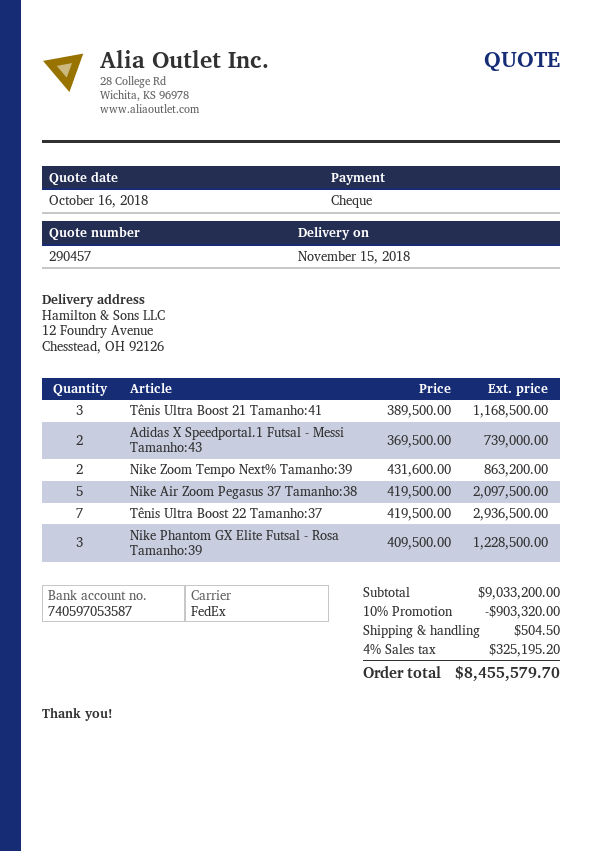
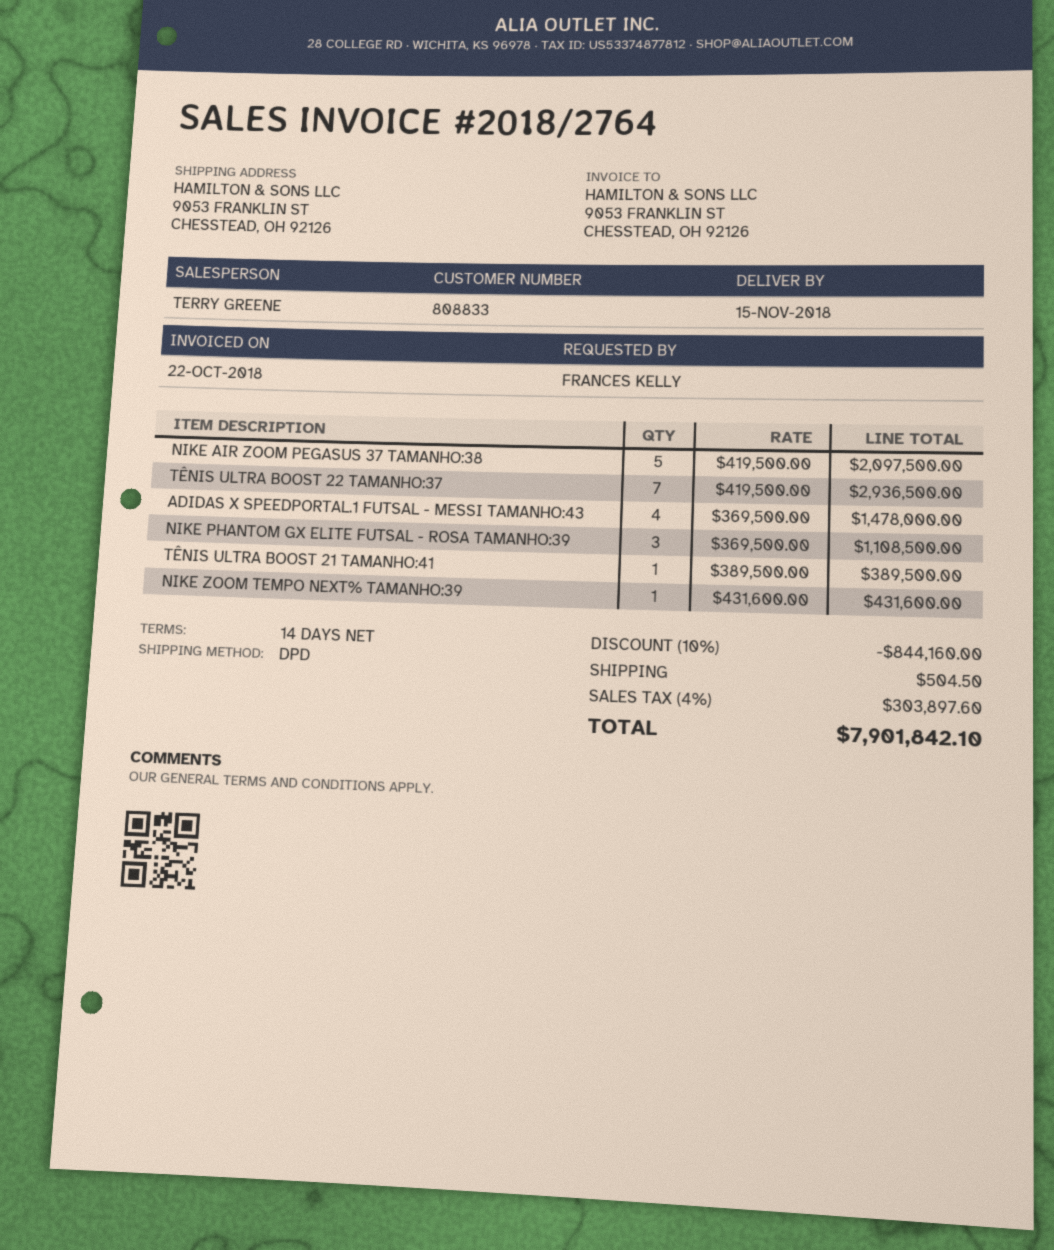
shipping method: FedEx -> DPD
ship to: 12 Foundry Avenue, Chesstead, OH 92126 -> 9053 FRANKLIN ST, CHESSTEAD, OH 92126
Tênis Ultra Boost 21 Tamanho:41: 3 x 389500.00 = 1168500.00 -> 1 x 389500.00 = 389500.00
Adidas X Speedportal.1 Futsal - Messi Tamanho:43: 2 x 369500.00 = 739000.00 -> 4 x 369500.00 = 1478000.00
Nike Zoom Tempo Next% Tamanho:39: 2 x 431600.00 = 863200.00 -> 1 x 431600.00 = 431600.00
Nike Phantom GX Elite Futsal - Rosa Tamanho:39: 3 x 409500.00 = 1228500.00 -> 3 x 369500.00 = 1108500.00
discount: 10% = 903320.00 -> 10% = 844160.00
tax: 4% = 325195.20 -> 4% = 303897.60
total: 8455579.70 -> 7901842.10

